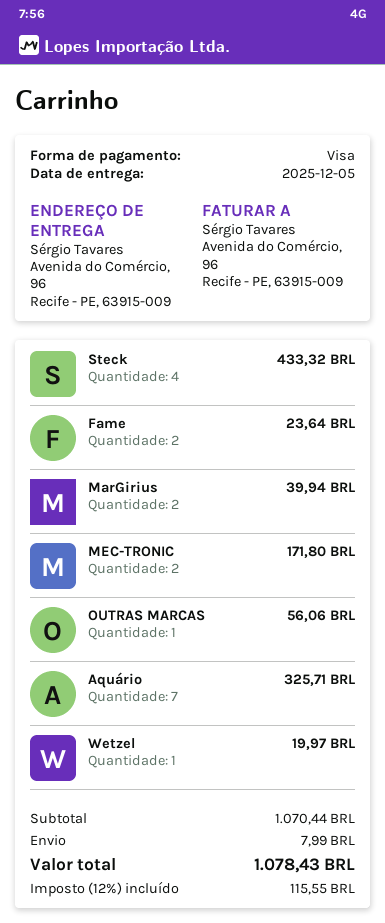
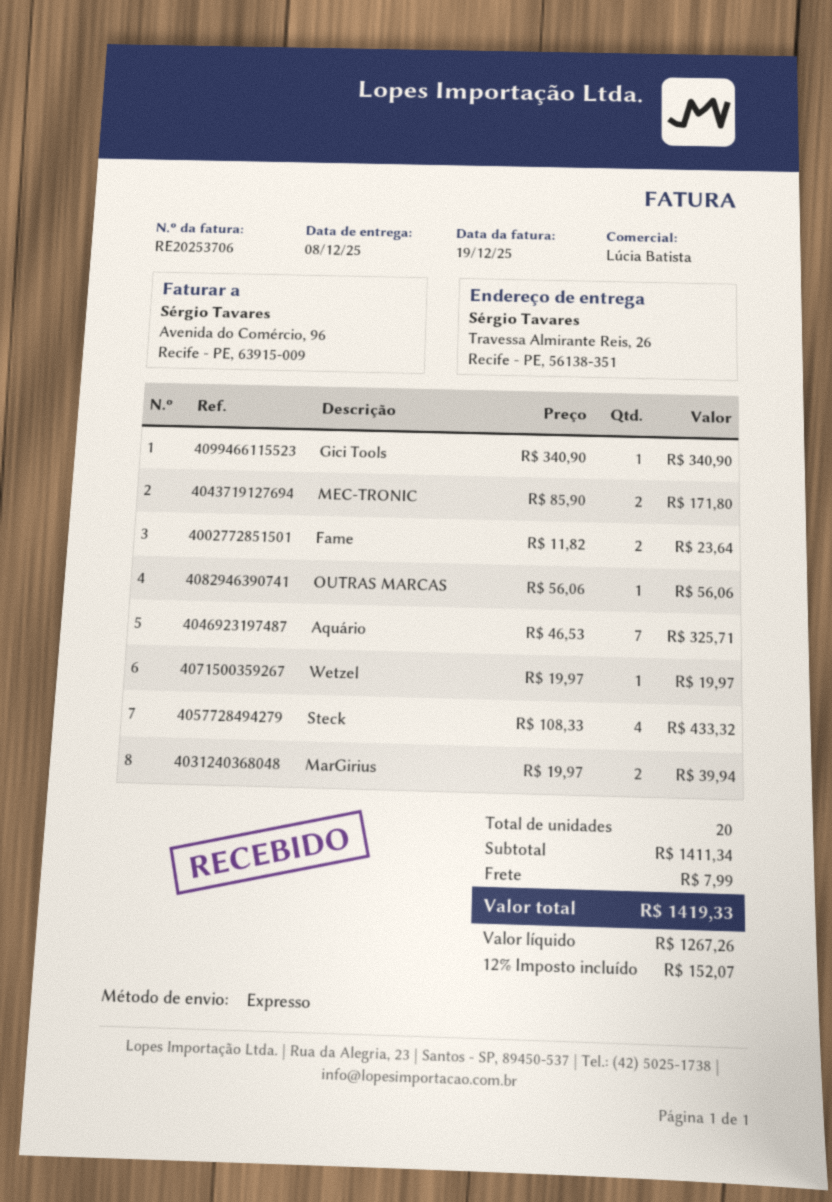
delivery date: 2025-12-05 -> 2025-12-08
ship to: Avenida do Comércio, 96, Recife - PE, 63915-009 -> Travessa Almirante Reis, 26, Recife - PE, 56138-351
Gici Tools: none -> 1 for 340.90
subtotal: 1070.44 -> 1411.34
tax: 12% = 115.55 -> 12% = 152.07
total: 1078.43 -> 1419.33

